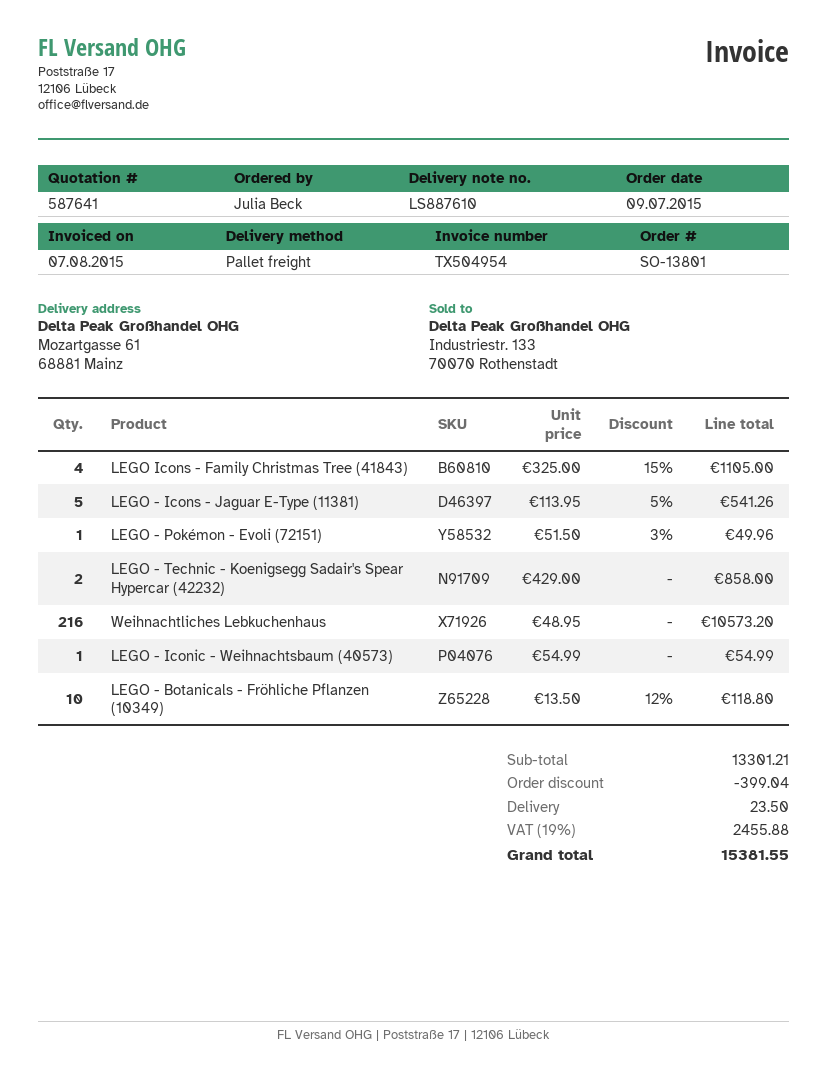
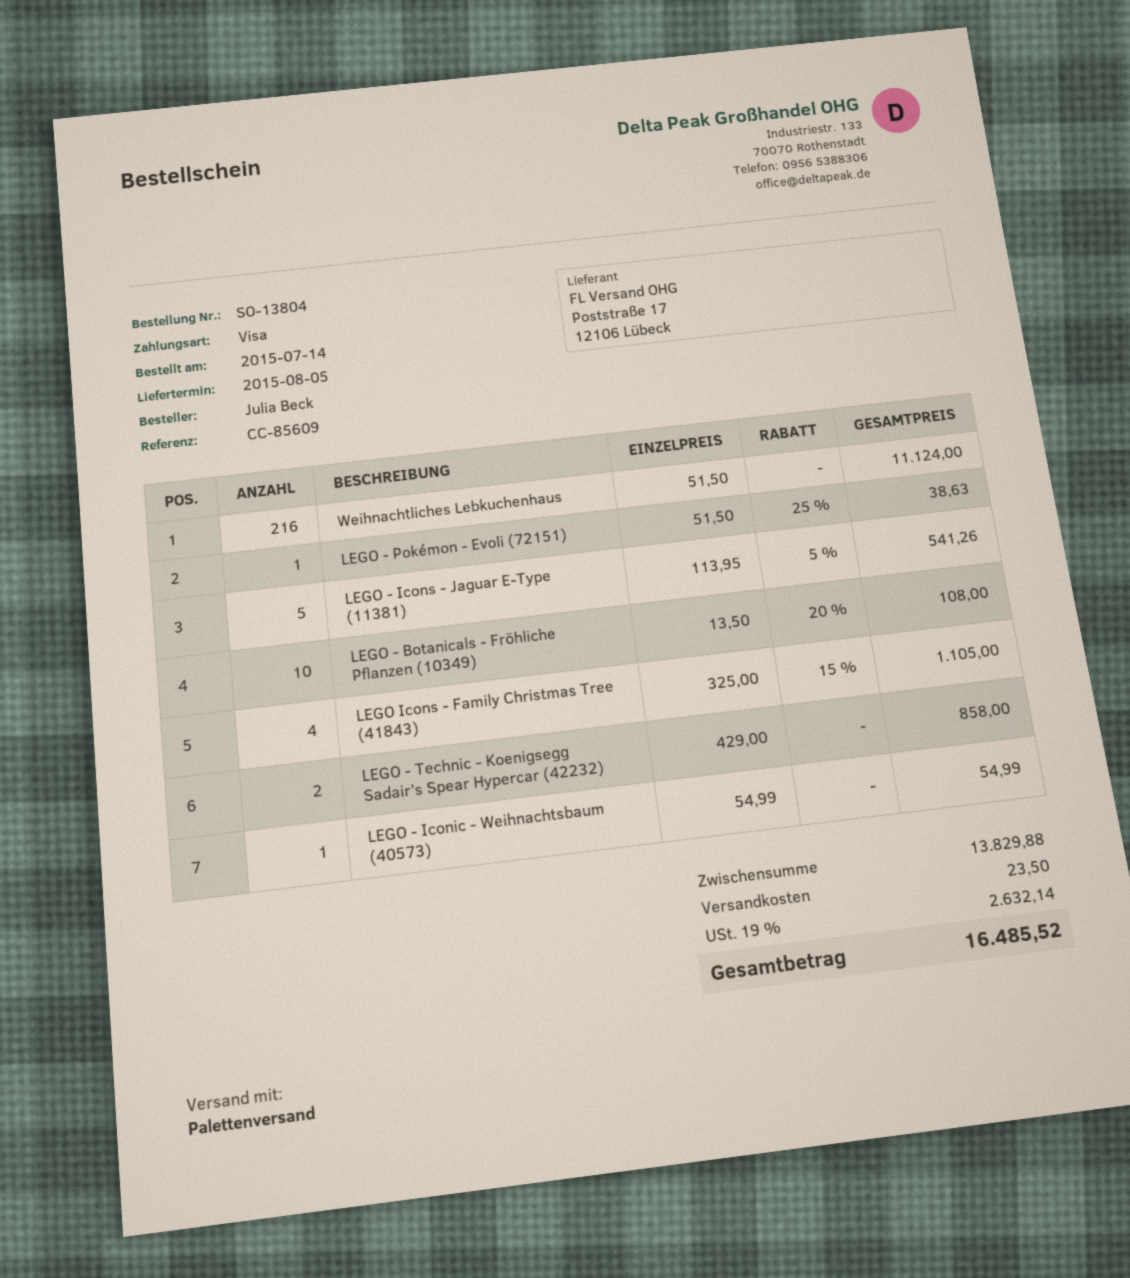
order number: SO-13801 -> SO-13804
order date: 2015-07-09 -> 2015-07-14
LEGO - Pokémon - Evoli (72151): 1 x 51.50 - 3% = 49.96 -> 1 x 51.50 - 25% = 38.63
Weihnachtliches Lebkuchenhaus: 216 x 48.95 = 10573.20 -> 216 x 51.50 = 11124.00
LEGO - Botanicals - Fröhliche Pflanzen (10349): 10 x 13.50 - 12% = 118.80 -> 10 x 13.50 - 20% = 108.00
subtotal: 13301.21 -> 13829.88
discount: 399.04 -> none
tax: 19% = 2455.88 -> 19% = 2632.14
total: 15381.55 -> 16485.52

